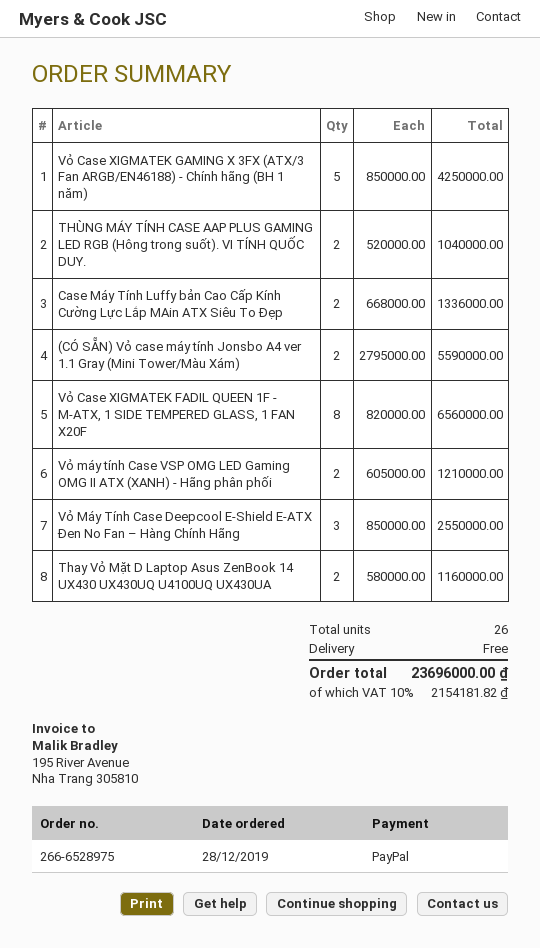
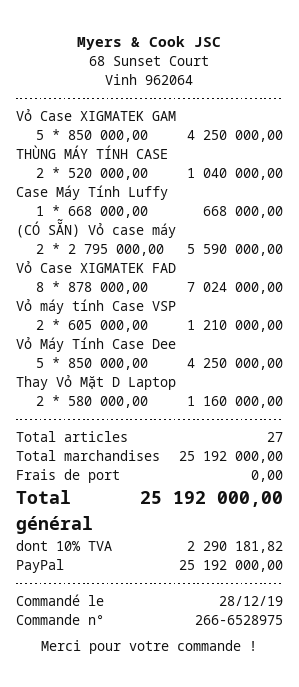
Case Máy Tính Luffy bản Cao Cấp Kính Cường Lực Lắp MAin ATX Siêu To Đẹp: 2 x 668000.00 = 1336000.00 -> 1 x 668000.00 = 668000.00
Vỏ Case XIGMATEK FADIL QUEEN 1F - M-ATX, 1 SIDE TEMPERED GLASS, 1 FAN X20F: 8 x 820000.00 = 6560000.00 -> 8 x 878000.00 = 7024000.00
Vỏ Máy Tính Case Deepcool E-Shield E-ATX Đen No Fan – Hàng Chính Hãng: 3 x 850000.00 = 2550000.00 -> 5 x 850000.00 = 4250000.00
total quantity: 26 -> 27
tax: 10% = 2154181.82 -> 10% = 2290181.82
total: 23696000.00 -> 25192000.00

